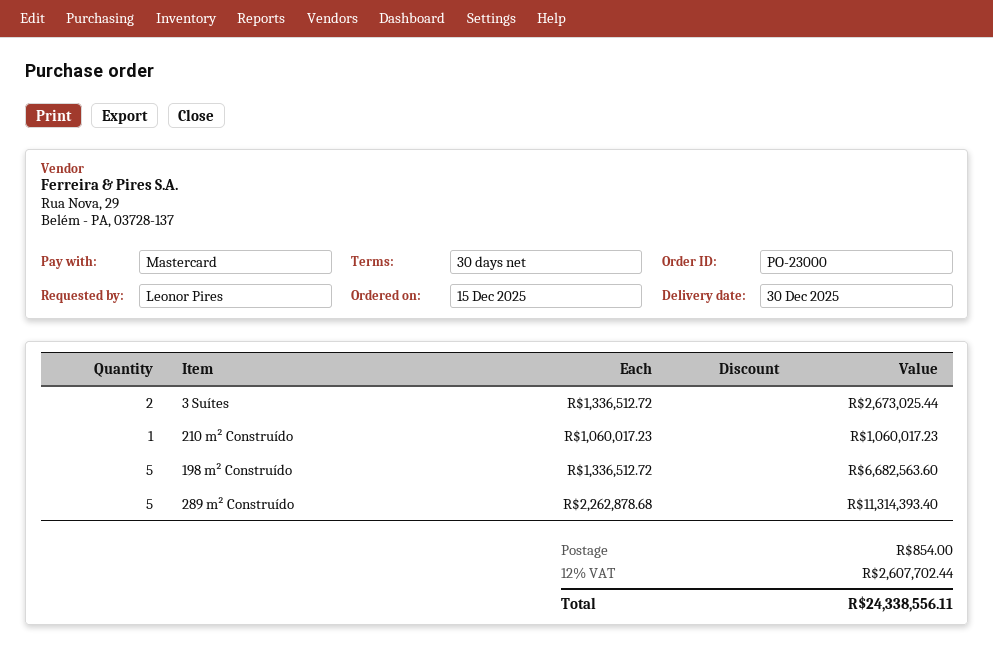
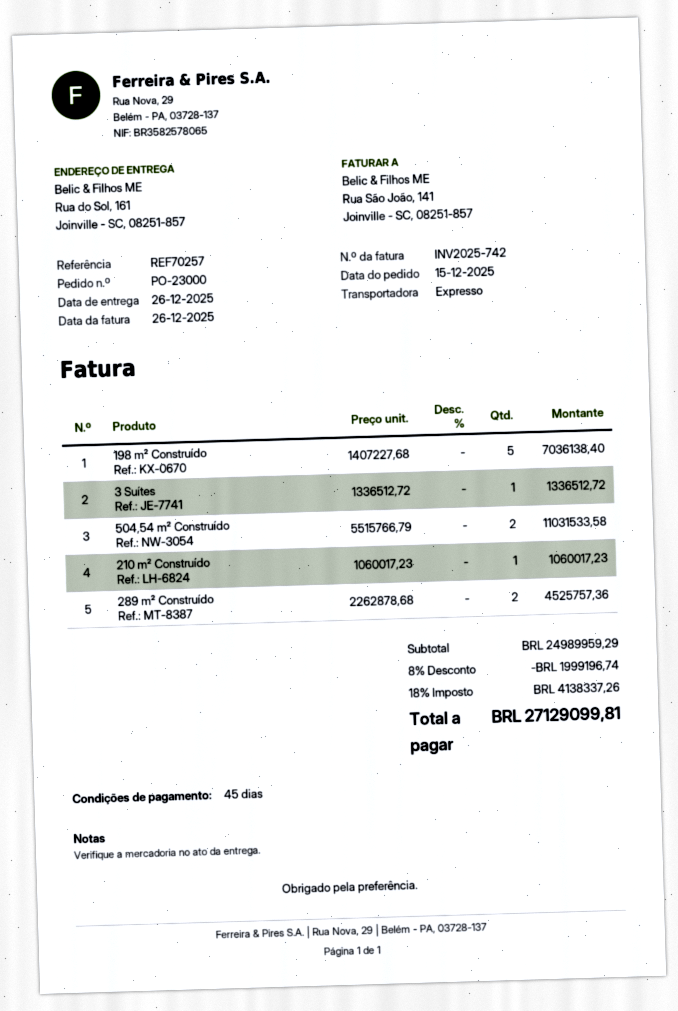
delivery date: 2025-12-30 -> 2025-12-26
payment terms: 30 days -> 45 days
3 Suítes: 2 x 1336512.72 = 2673025.44 -> 1 x 1336512.72 = 1336512.72
198 m² Construído: 5 x 1336512.72 = 6682563.60 -> 5 x 1407227.68 = 7036138.40
289 m² Construído: 5 x 2262878.68 = 11314393.40 -> 2 x 2262878.68 = 4525757.36
504,54 m² Construído: none -> 2 x 5515766.79 = 11031533.58
discount: none -> 8% = 1999196.74
shipping: 854.00 -> none
tax: 12% = 2607702.44 -> 18% = 4138337.26
total: 24338556.11 -> 27129099.81

